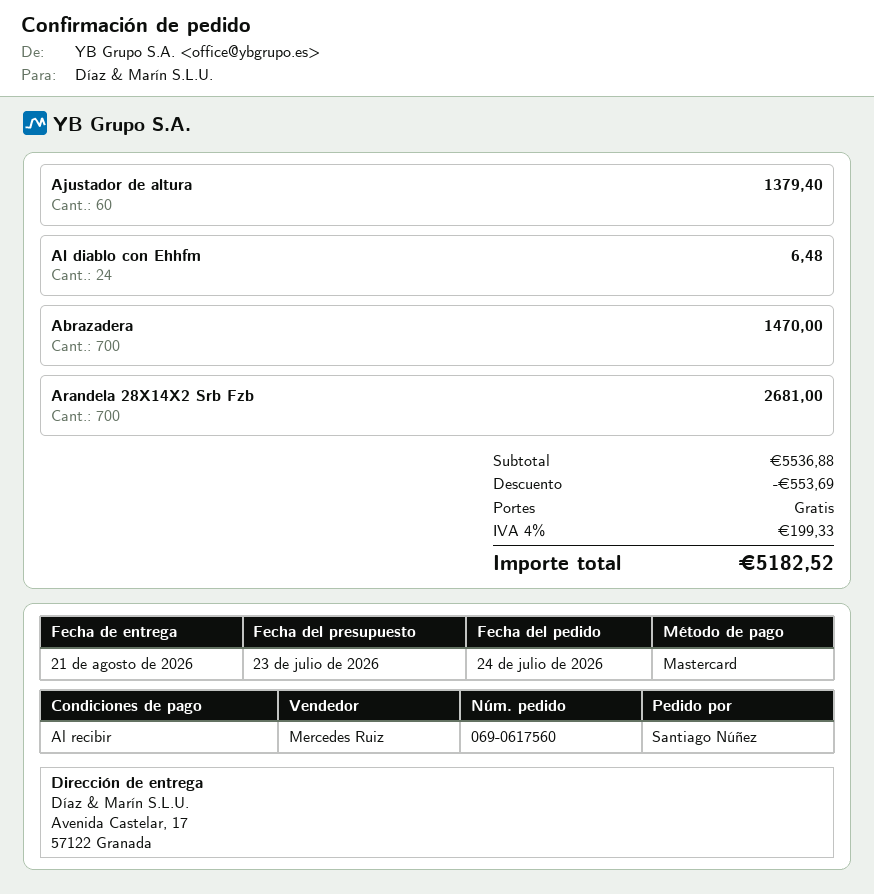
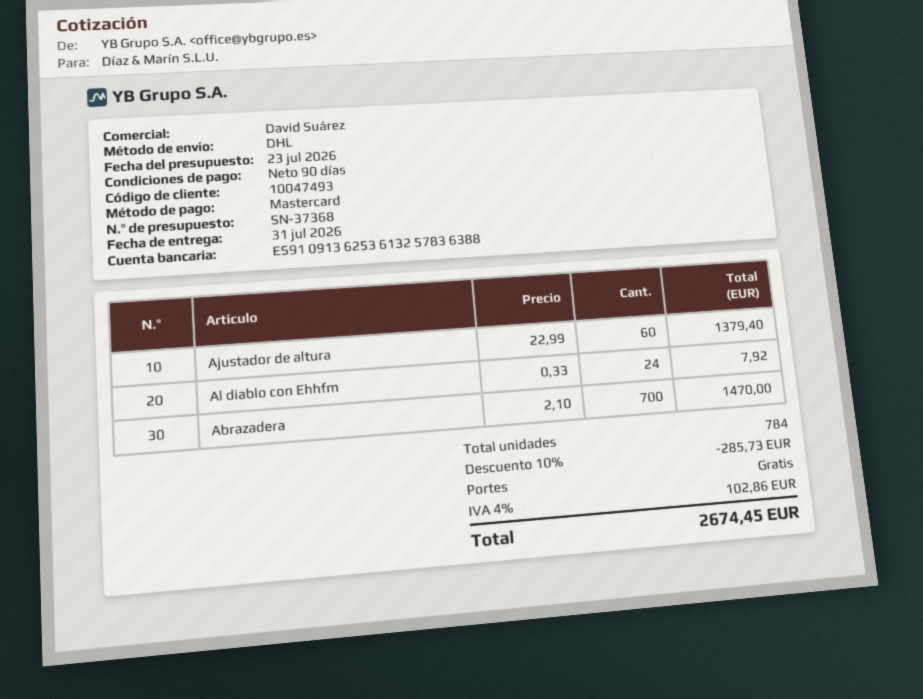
delivery date: 2026-08-21 -> 2026-07-31
payment terms: on receipt -> 90 days
sales rep: Mercedes Ruiz -> David Suárez
Al diablo con Ehhfm: 24 for 6.48 -> 24 for 7.92
Arandela 28X14X2 Srb Fzb: 700 for 2681.00 -> none
discount: 553.69 -> 285.73
tax: 4% = 199.33 -> 4% = 102.86
total: 5182.52 -> 2674.45

